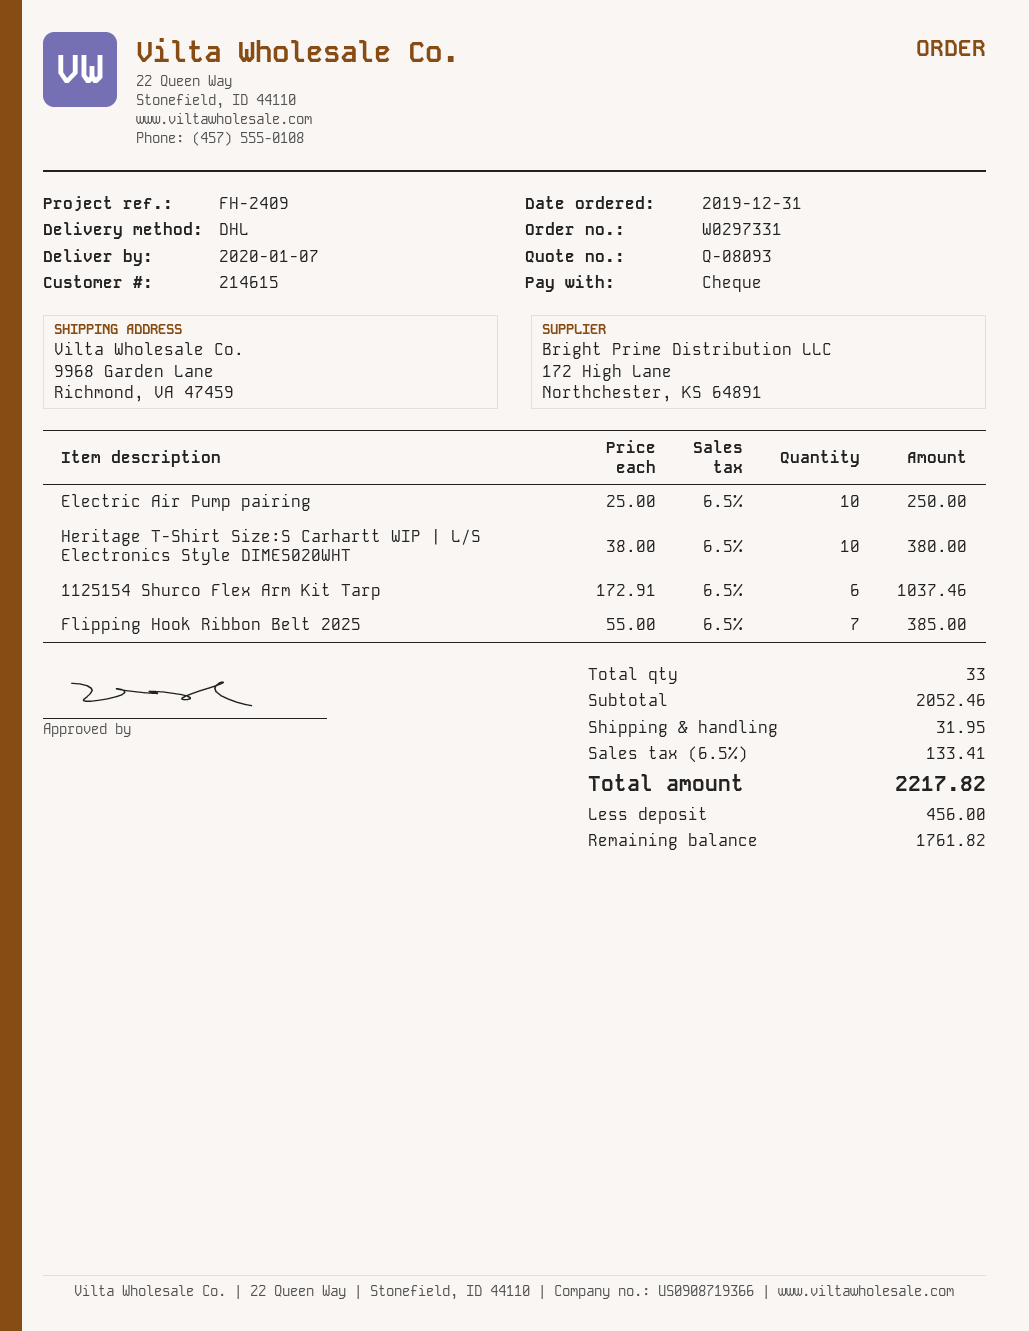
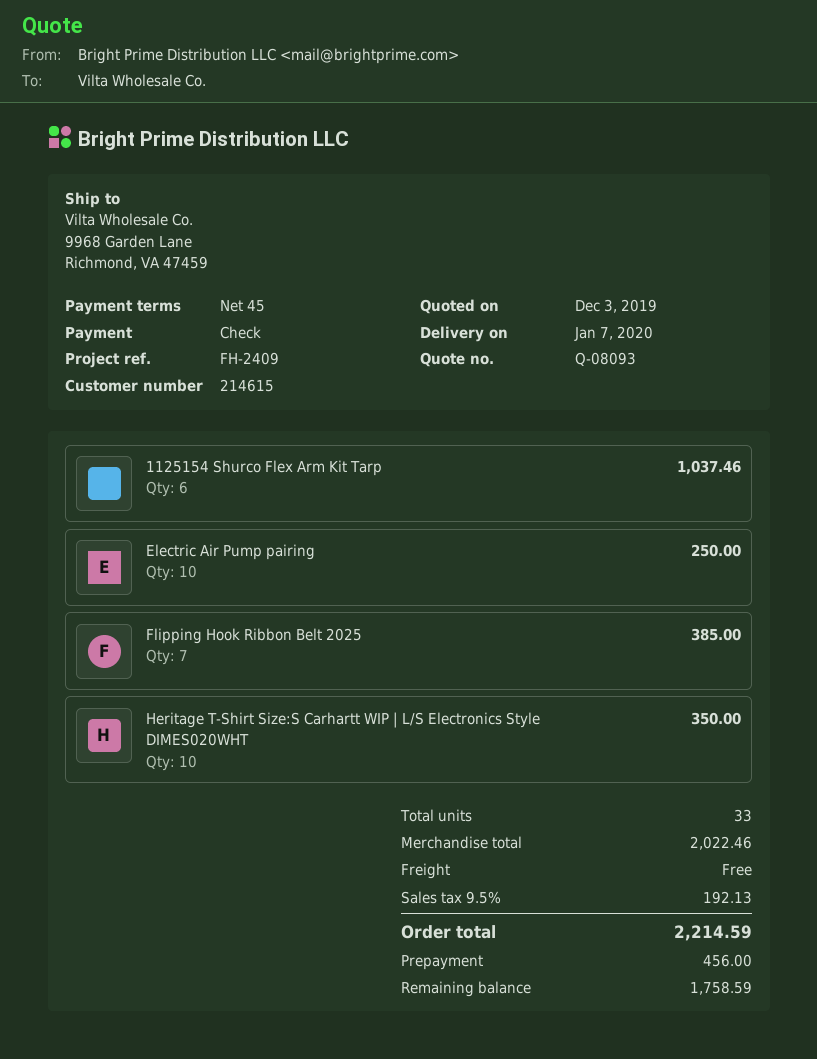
Heritage T-Shirt Size:S Carhartt WIP | L/S Electronics Style DIMES020WHT: 10 for 380.00 -> 10 for 350.00
subtotal: 2052.46 -> 2022.46
shipping: 31.95 -> 0.00
tax: 6.5% = 133.41 -> 9.5% = 192.13
total: 2217.82 -> 2214.59
balance: 1761.82 -> 1758.59

